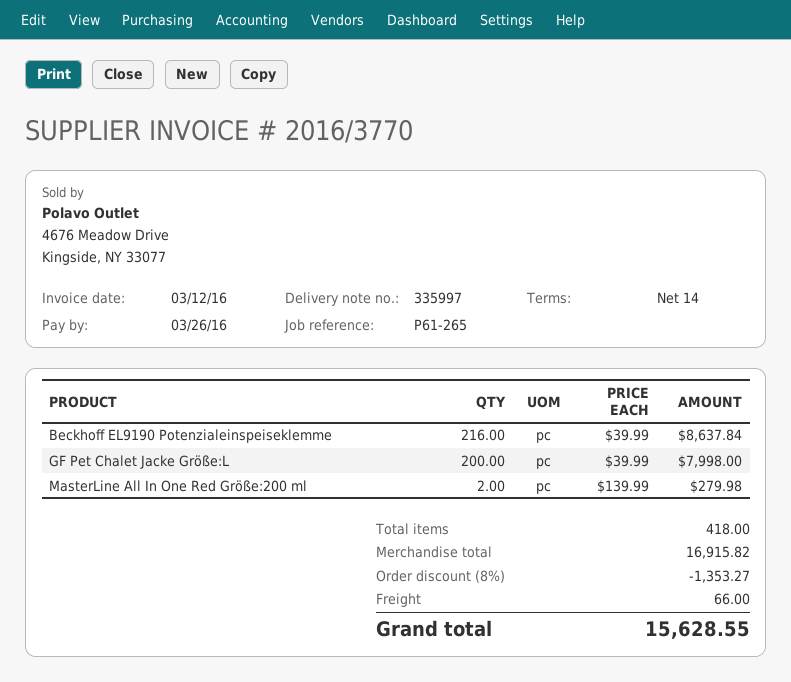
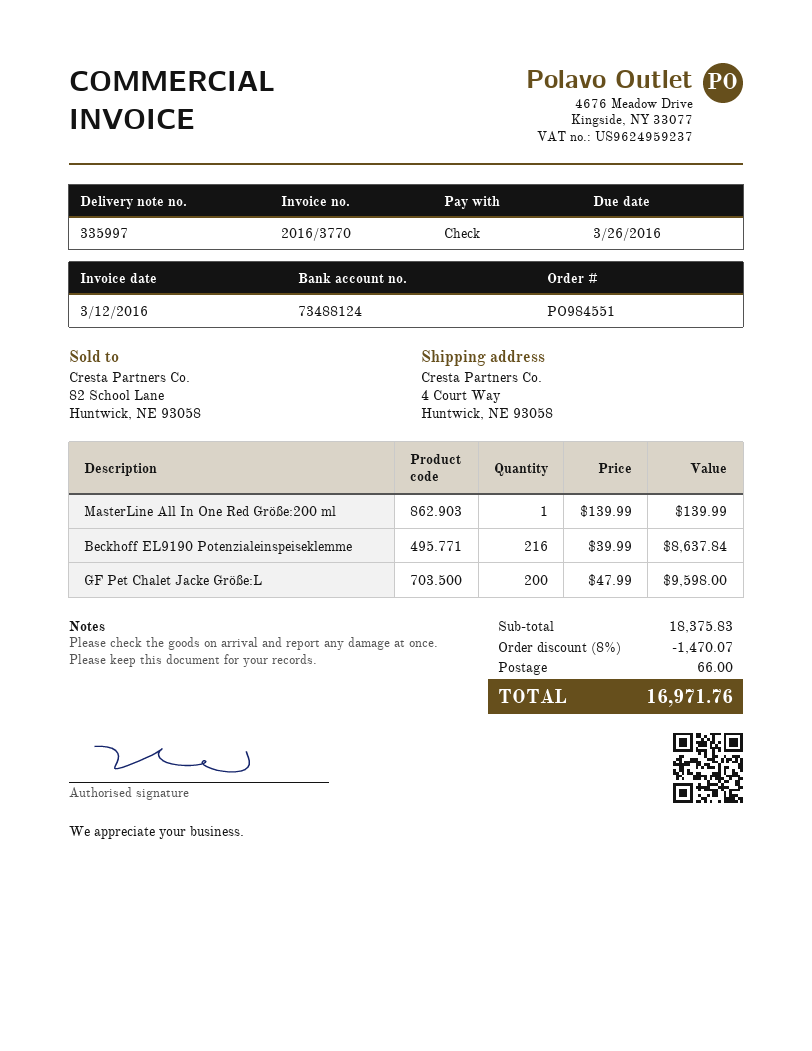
GF Pet Chalet Jacke Größe:L: 200 x 39.99 = 7998.00 -> 200 x 47.99 = 9598.00
MasterLine All In One Red Größe:200 ml: 2 x 139.99 = 279.98 -> 1 x 139.99 = 139.99
subtotal: 16915.82 -> 18375.83
discount: 8% = 1353.27 -> 8% = 1470.07
total: 15628.55 -> 16971.76

